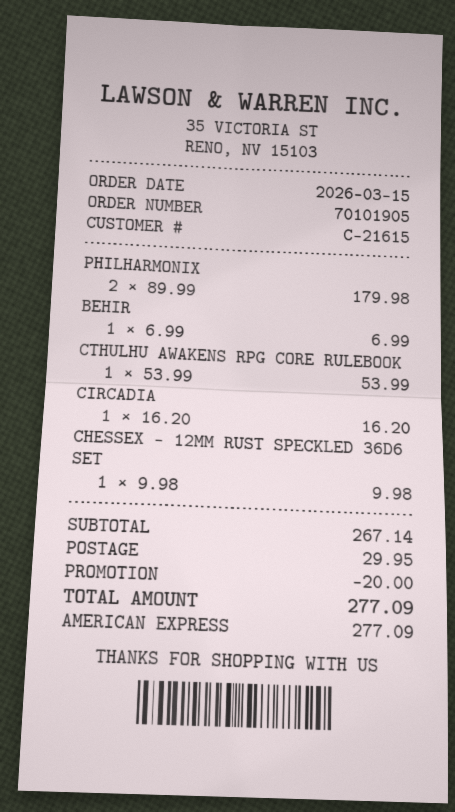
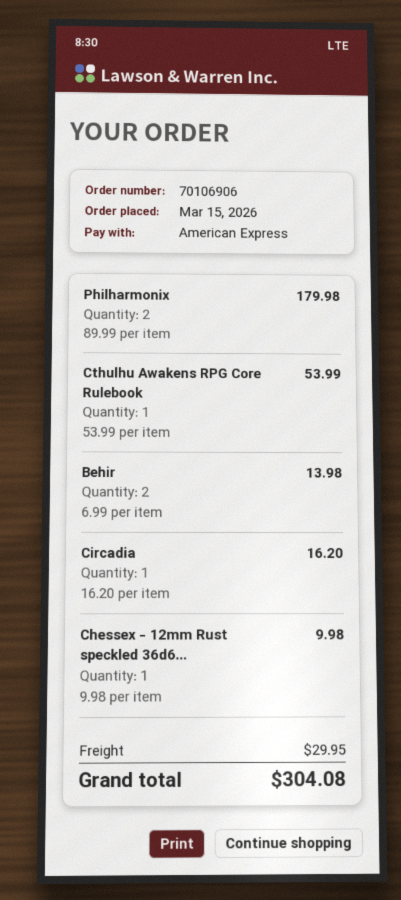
order number: 70101905 -> 70106906
BEHIR: 1 x 6.99 = 6.99 -> 2 x 6.99 = 13.98
discount: 20.00 -> none
total: 277.09 -> 304.08

